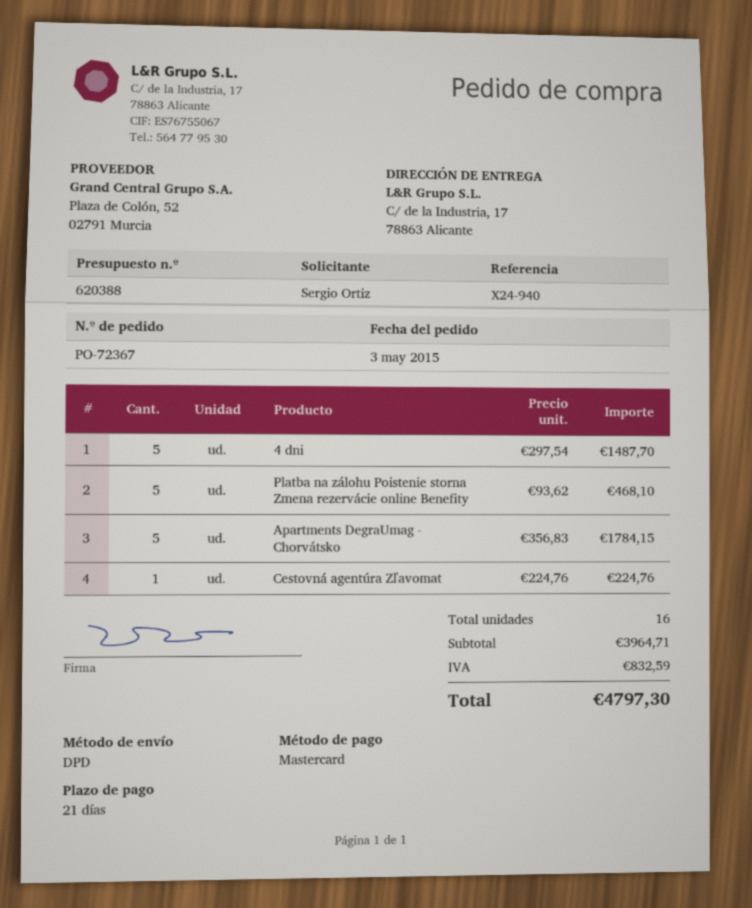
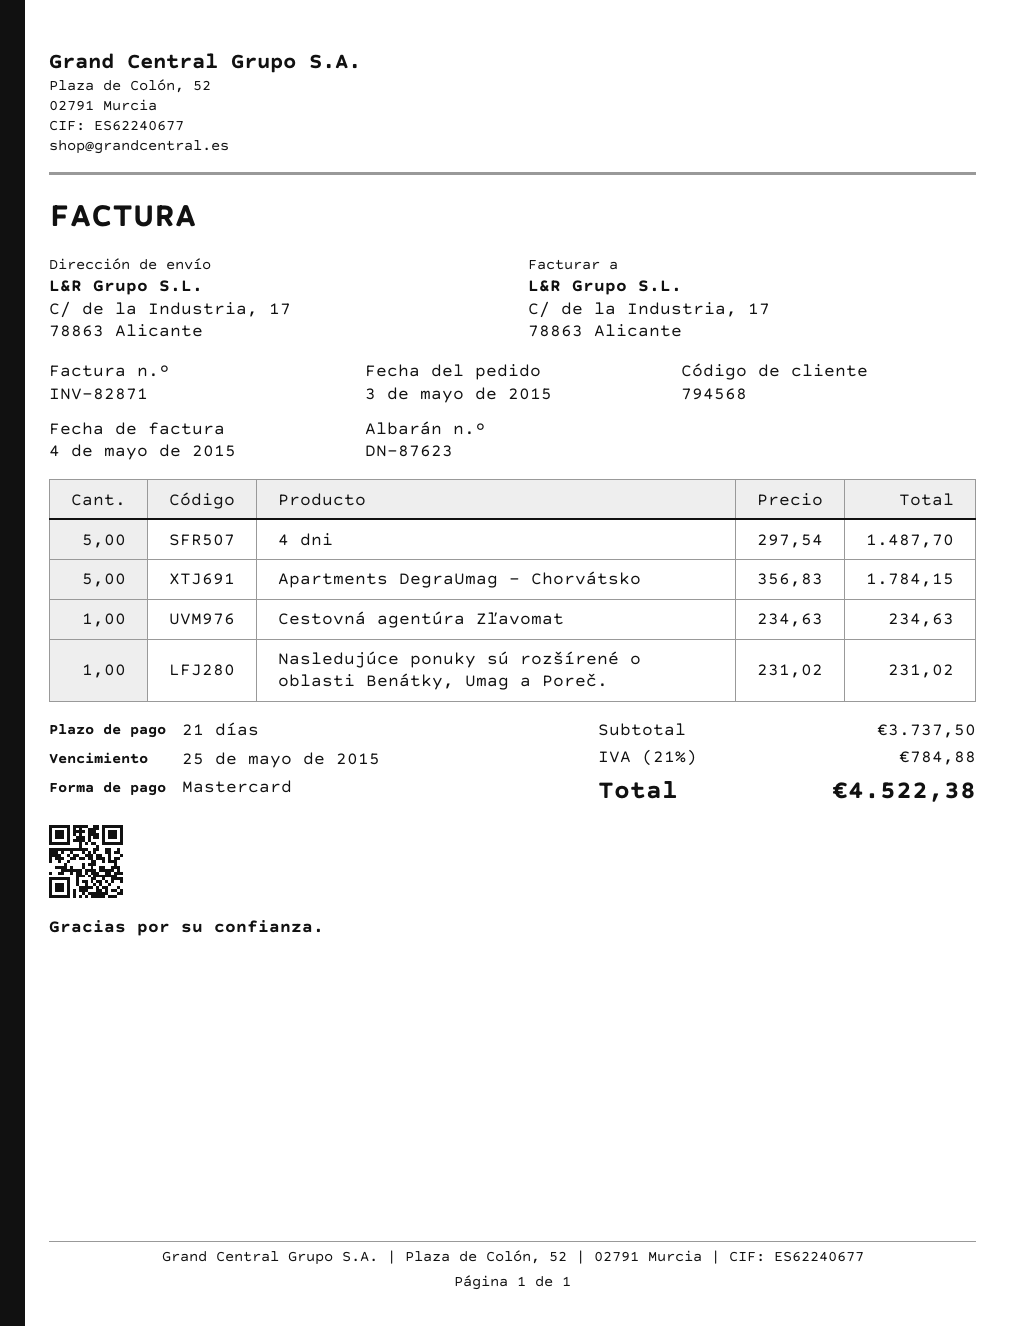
Platba na zálohu Poistenie storna Zmena rezervácie online Benefity: 5 x 93.62 = 468.10 -> none
Cestovná agentúra Zľavomat: 1 x 224.76 = 224.76 -> 1 x 234.63 = 234.63
Nasledujúce ponuky sú rozšírené o oblasti Benátky, Umag a Poreč.: none -> 1 x 231.02 = 231.02
subtotal: 3964.71 -> 3737.50
tax: 832.59 -> 784.88
total: 4797.30 -> 4522.38

